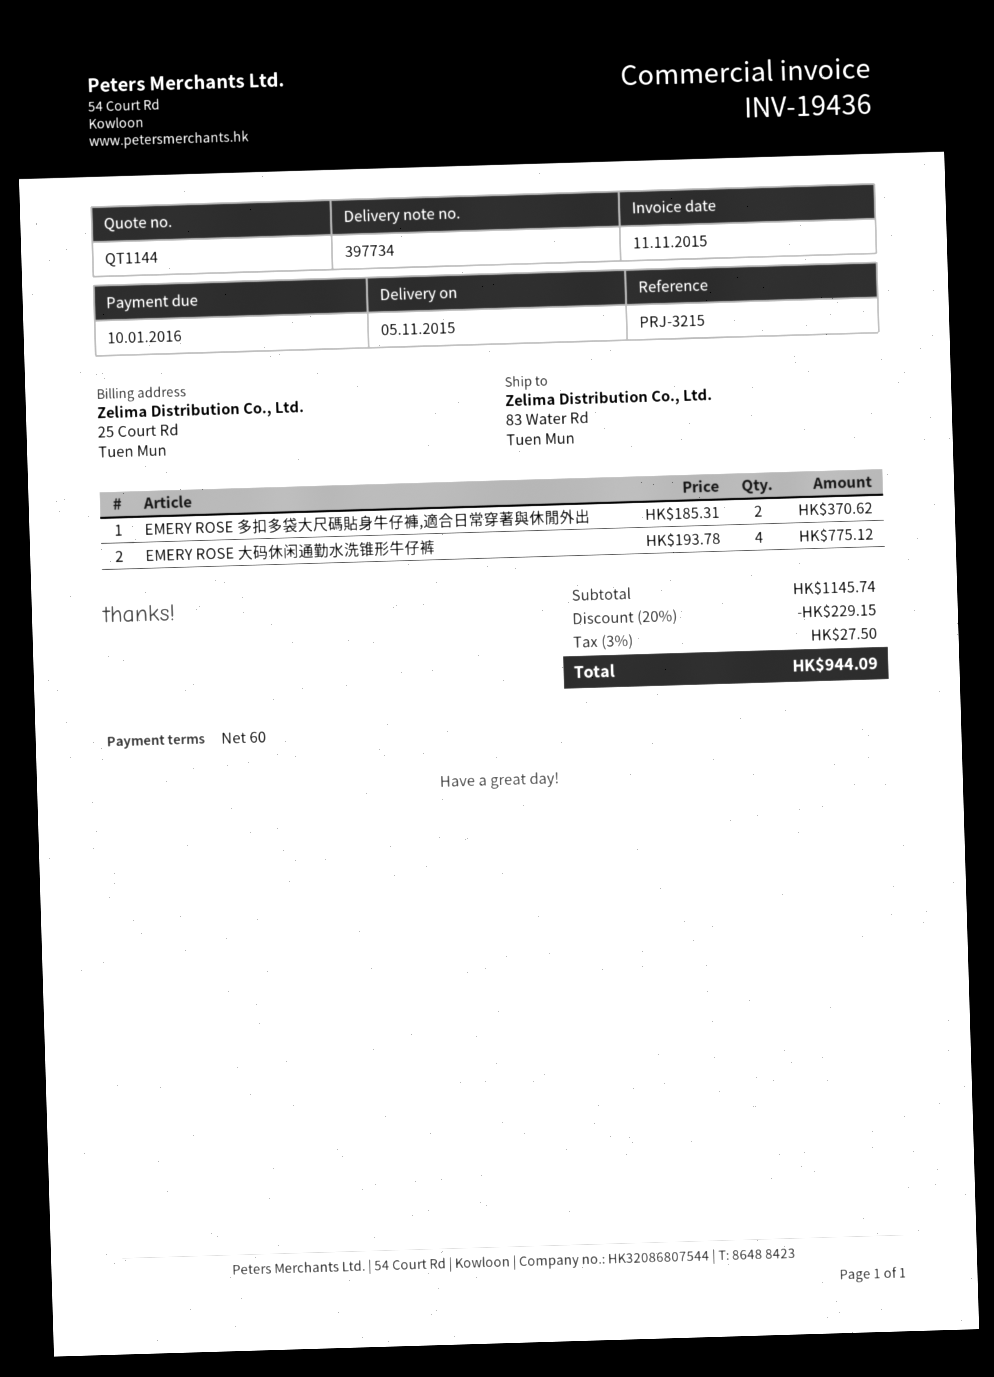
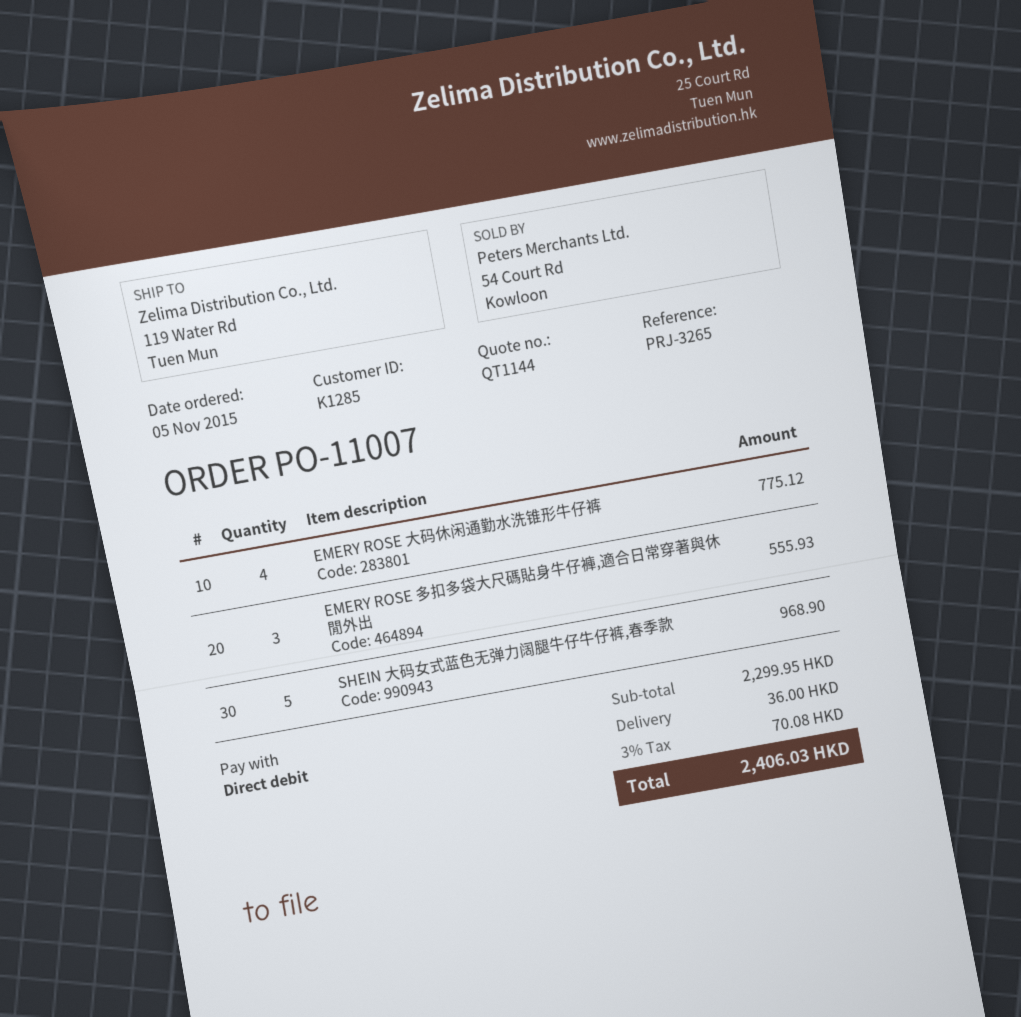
reference: PRJ-3215 -> PRJ-3265
ship to: 83 Water Rd, Tuen Mun -> 119 Water Rd, Tuen Mun
EMERY ROSE 多扣多袋大尺碼貼身牛仔褲,適合日常穿著與休閒外出: 2 for 370.62 -> 3 for 555.93
SHEIN 大码女式蓝色无弹力阔腿牛仔牛仔裤,春季款: none -> 5 for 968.90
subtotal: 1145.74 -> 2299.95
discount: 20% = 229.15 -> none
shipping: none -> 36.00
tax: 3% = 27.50 -> 3% = 70.08
total: 944.09 -> 2406.03

